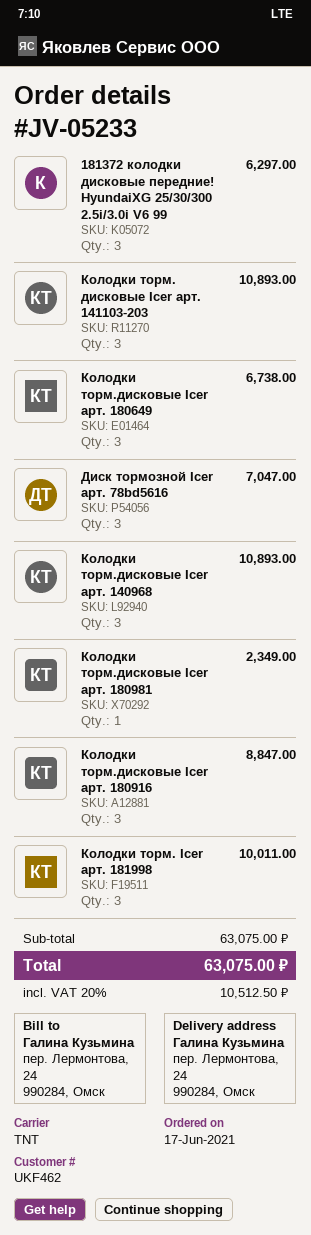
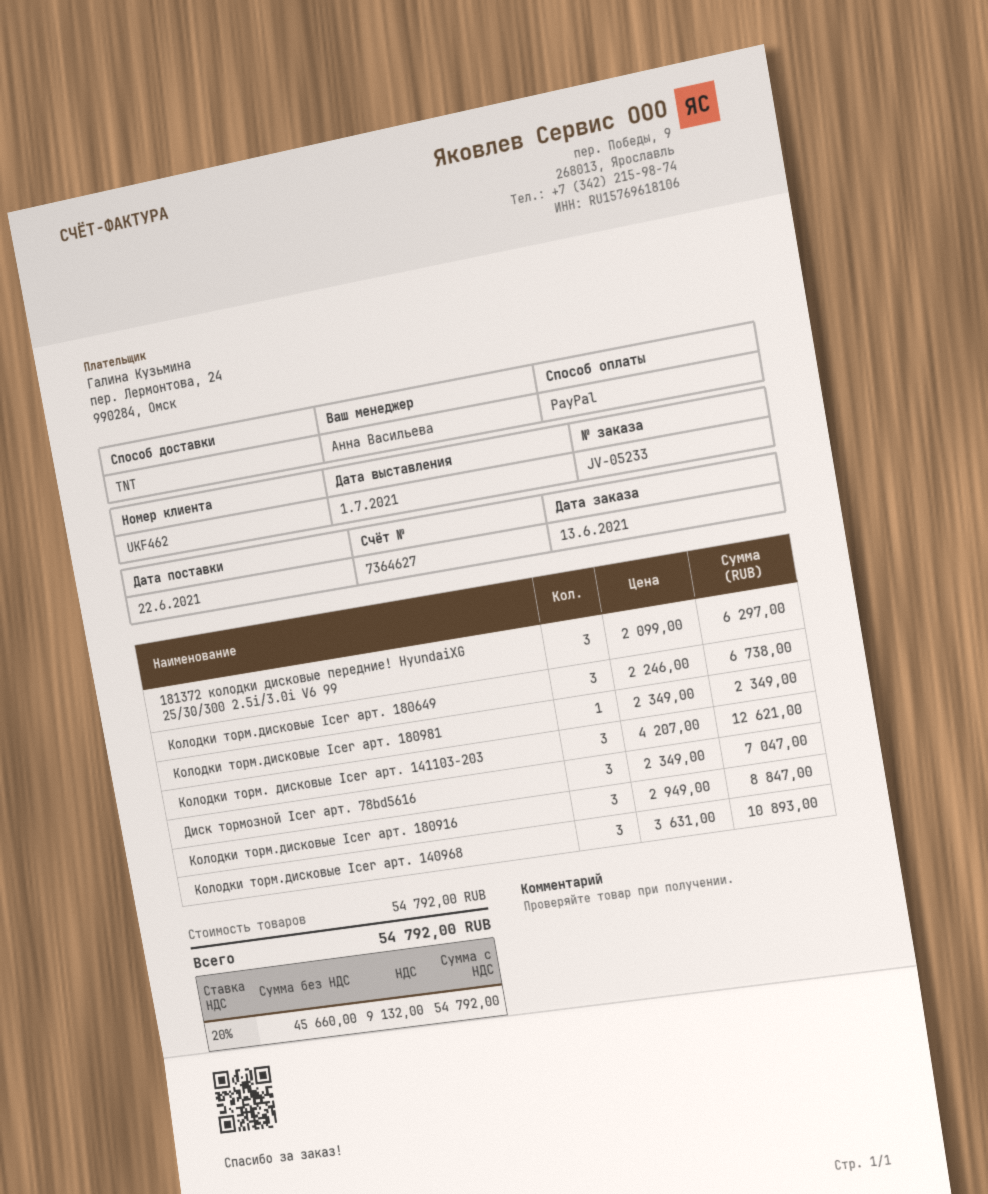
order date: 2021-06-17 -> 2021-06-13
Колодки торм. дисковые Icer арт. 141103-203: 3 for 10893.00 -> 3 for 12621.00
Колодки торм. Icer арт. 181998: 3 for 10011.00 -> none
subtotal: 63075.00 -> 54792.00
tax: 20% = 10512.50 -> 20% = 9132.00
total: 63075.00 -> 54792.00

